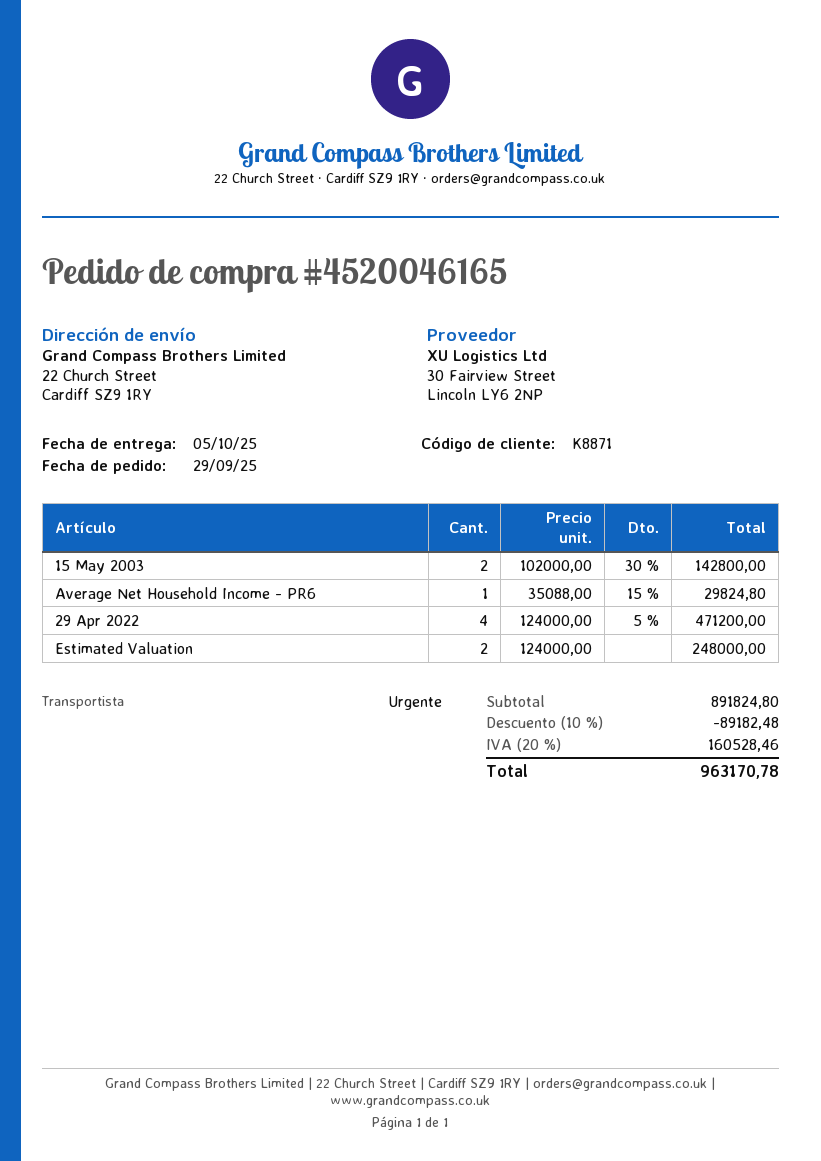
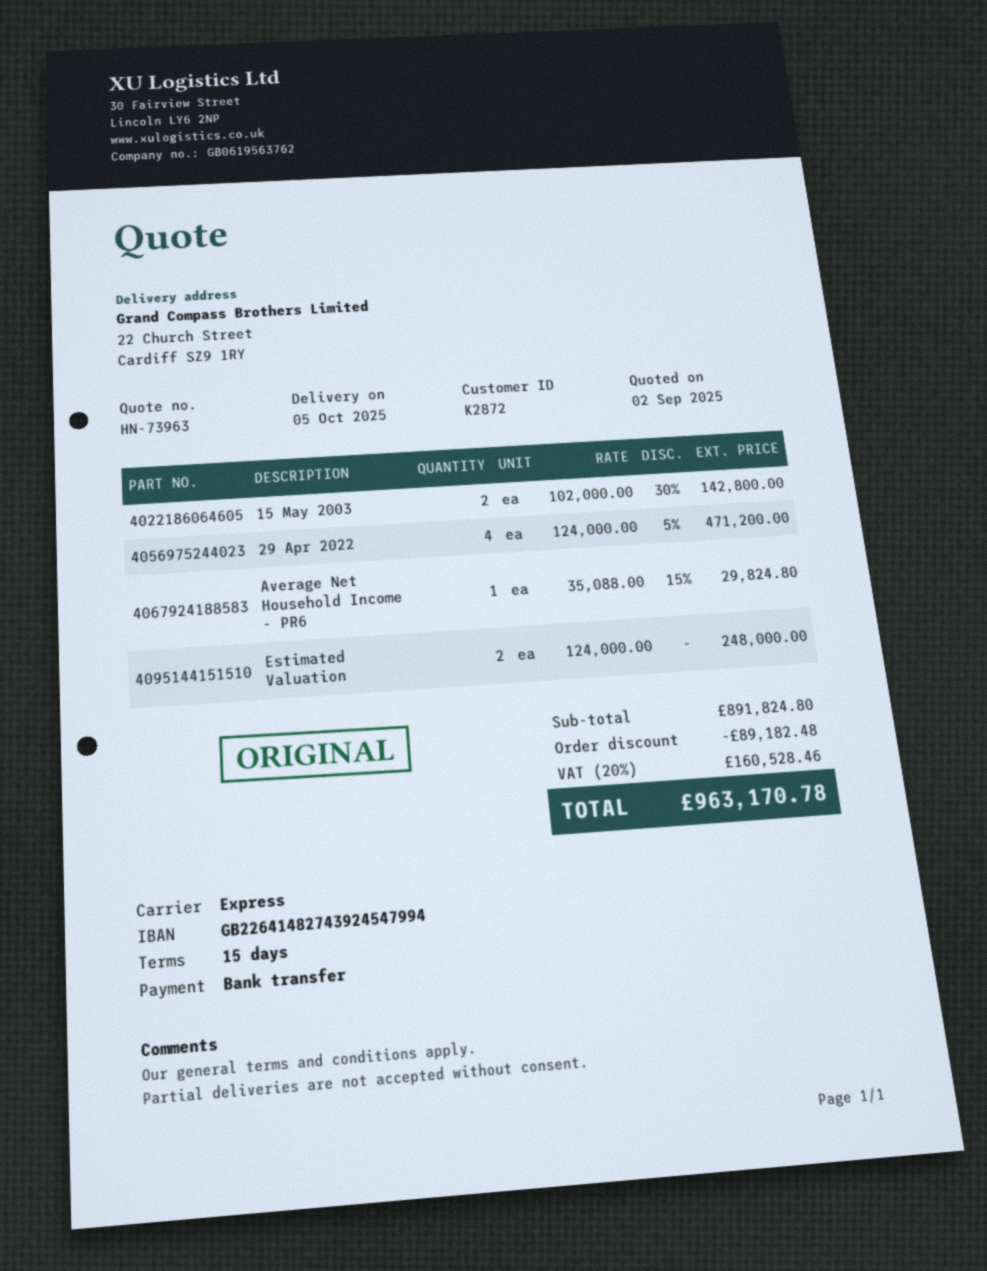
customer number: K8871 -> K2872

